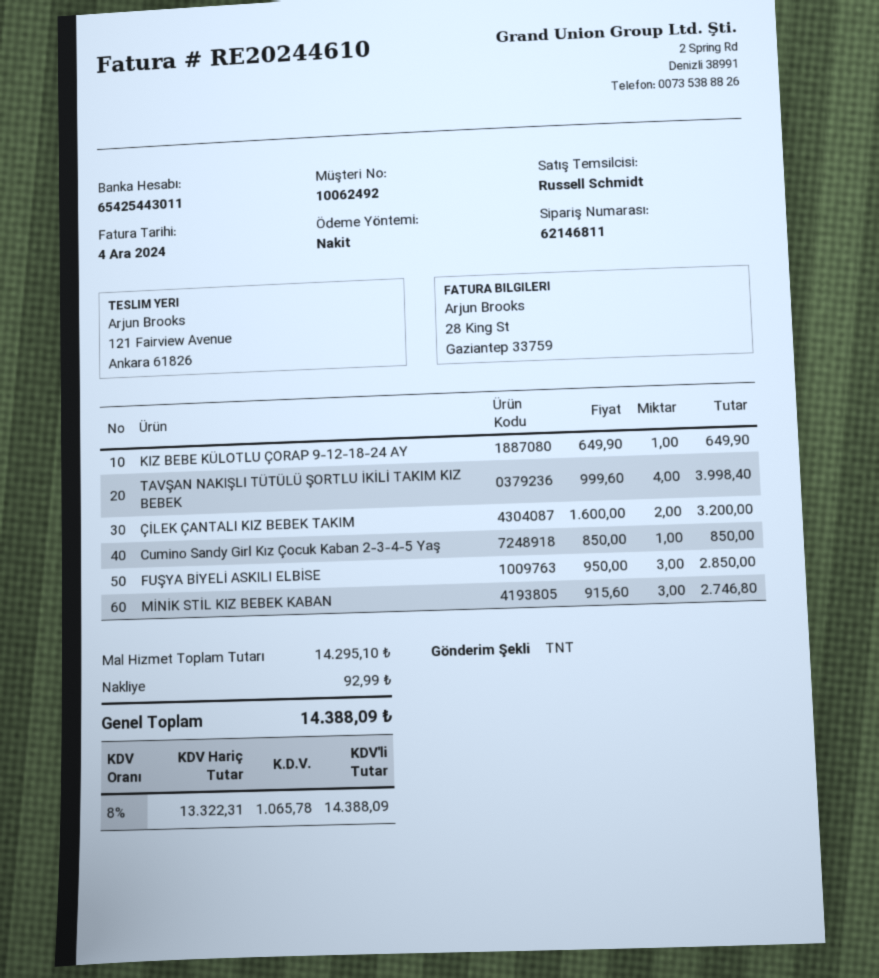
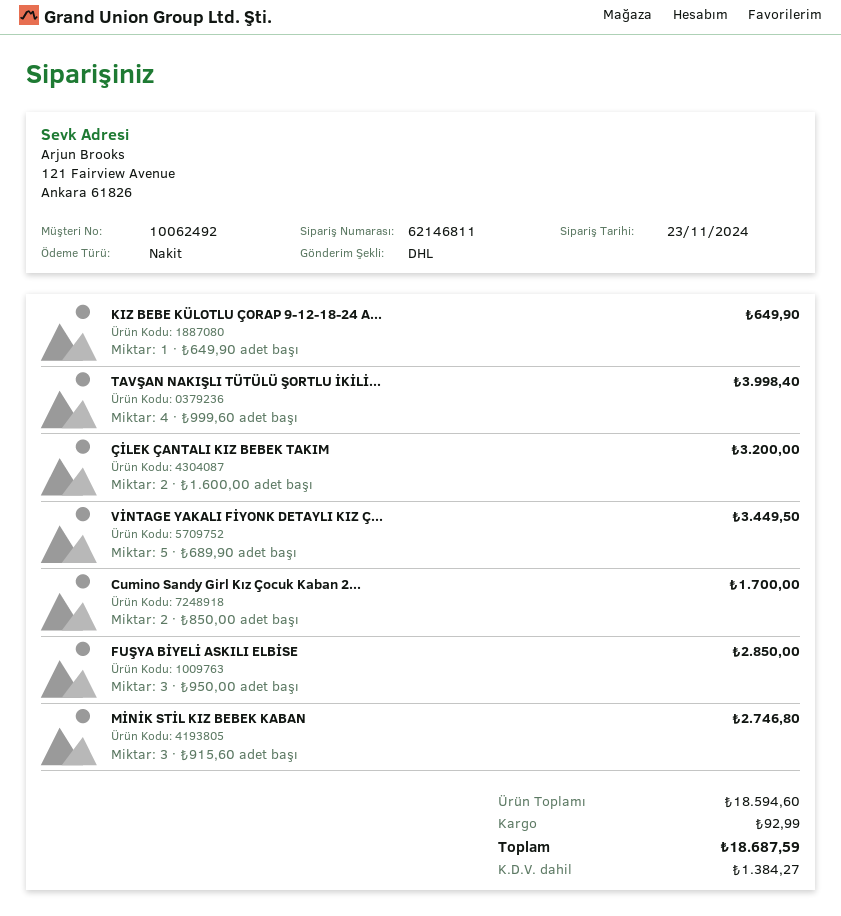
shipping method: TNT -> DHL
Cumino Sandy Girl Kız Çocuk Kaban 2-3-4-5 Yaş: 1 x 850.00 = 850.00 -> 2 x 850.00 = 1700.00
VİNTAGE YAKALI FİYONK DETAYLI KIZ Ç...: none -> 5 x 689.90 = 3449.50
subtotal: 14295.10 -> 18594.60
tax: 1065.78 -> 1384.27
total: 14388.09 -> 18687.59

